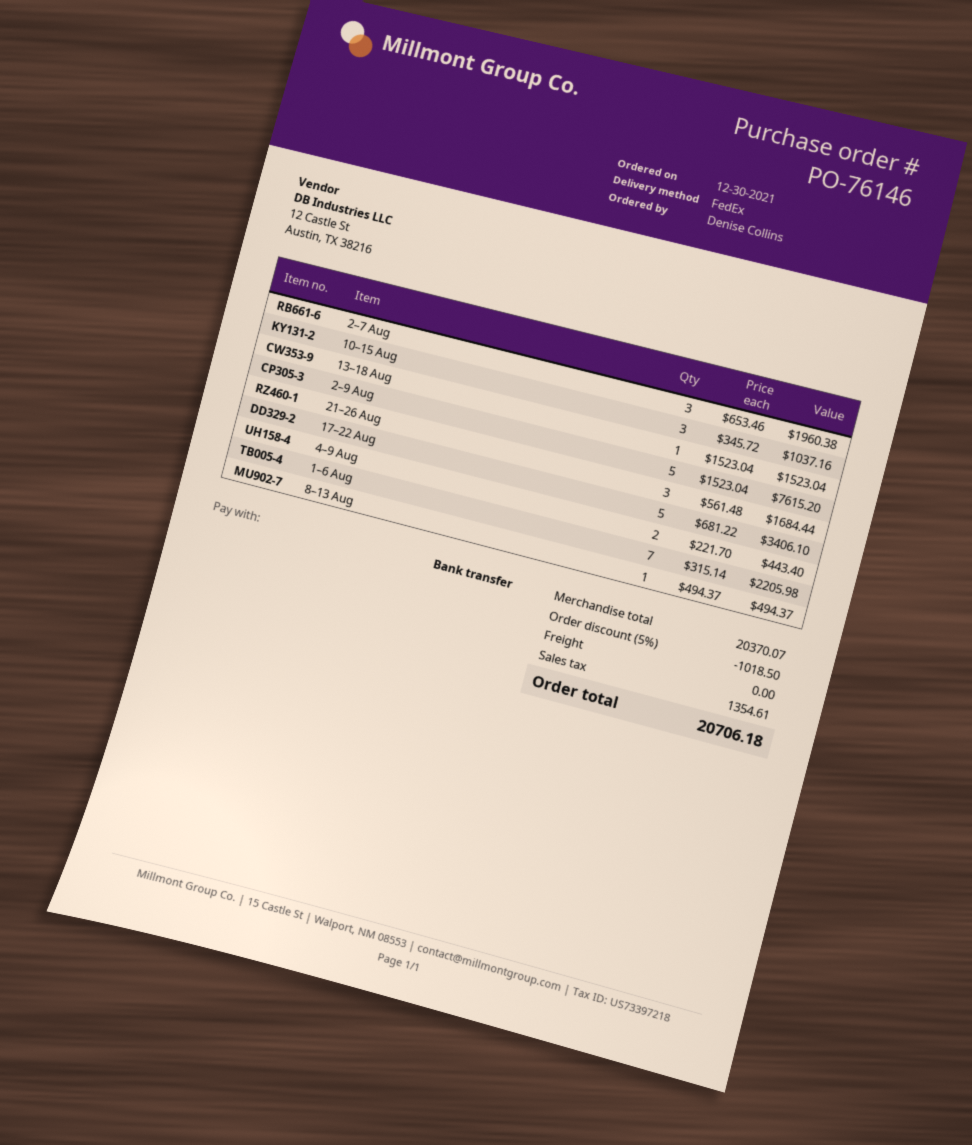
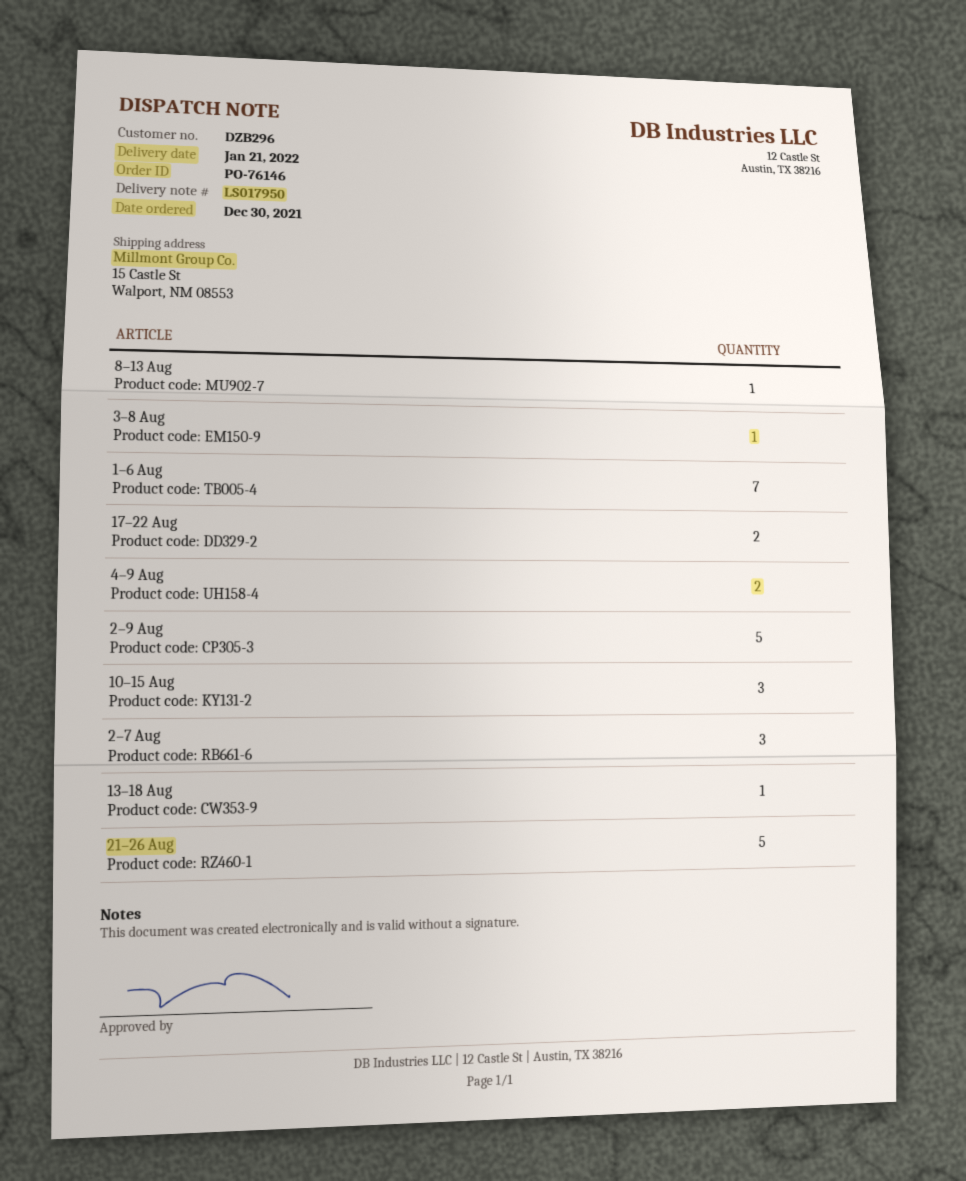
21–26 Aug: 3 -> 5
17–22 Aug: 5 -> 2
3–8 Aug: none -> 1

